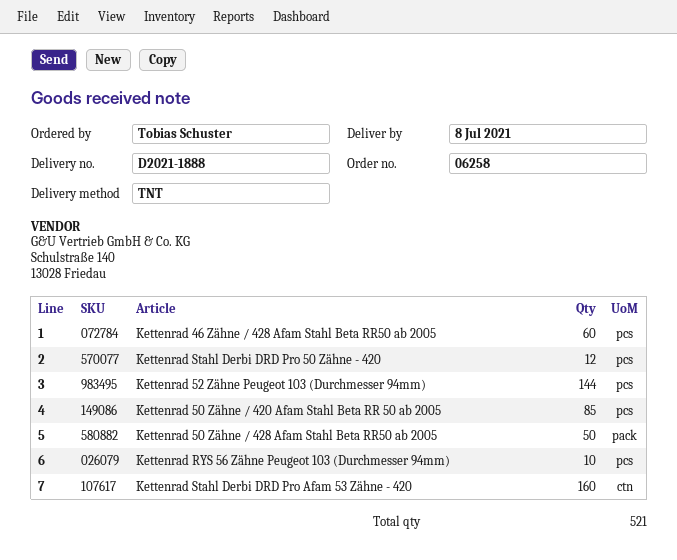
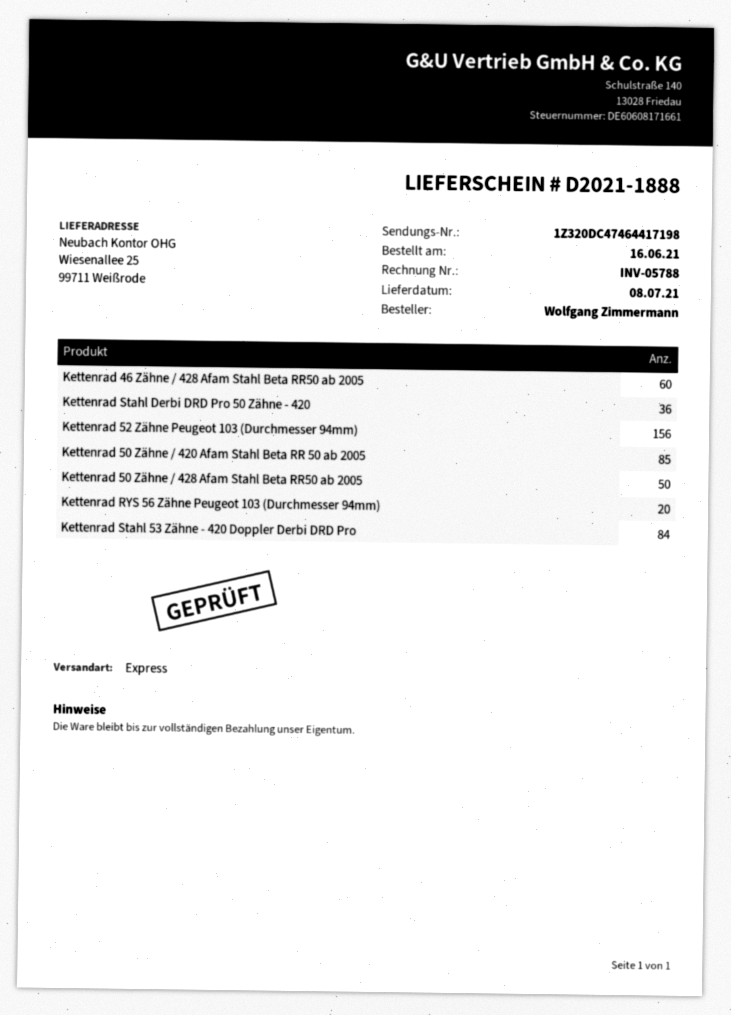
ordered by: Tobias Schuster -> Wolfgang Zimmermann
shipping method: TNT -> express
Kettenrad Stahl Derbi DRD Pro 50 Zähne - 420: 12 -> 36
Kettenrad 52 Zähne Peugeot 103 (Durchmesser 94mm): 144 -> 156
Kettenrad RYS 56 Zähne Peugeot 103 (Durchmesser 94mm): 10 -> 20
Kettenrad Stahl Derbi DRD Pro Afam 53 Zähne - 420: 160 -> none
Kettenrad Stahl 53 Zähne - 420 Doppler Derbi DRD Pro: none -> 84

